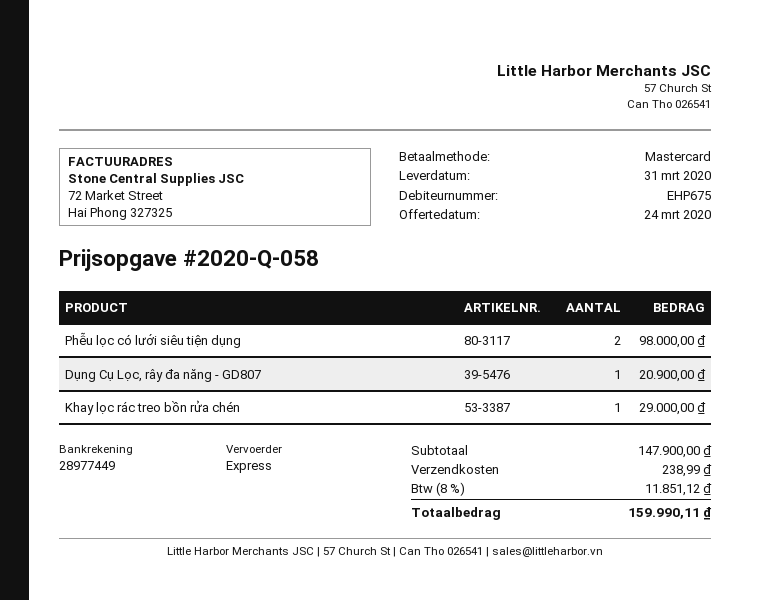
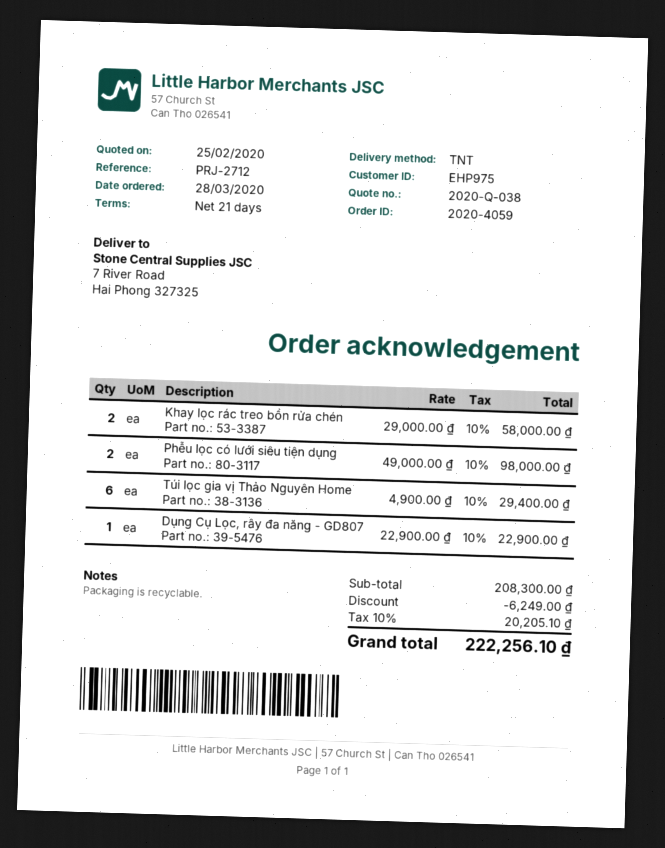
quote number: 2020-Q-058 -> 2020-Q-038
quote date: 2020-03-24 -> 2020-02-25
customer number: EHP675 -> EHP975
shipping method: express -> TNT
Dụng Cụ Lọc, rây đa năng - GD807: 1 for 20900.00 -> 1 for 22900.00
Khay lọc rác treo bồn rửa chén: 1 for 29000.00 -> 2 for 58000.00
Túi lọc gia vị Thảo Nguyên Home: none -> 6 for 29400.00
subtotal: 147900.00 -> 208300.00
discount: none -> 6249.00
shipping: 238.99 -> none
tax: 8% = 11851.12 -> 10% = 20205.10
total: 159990.11 -> 222256.10

